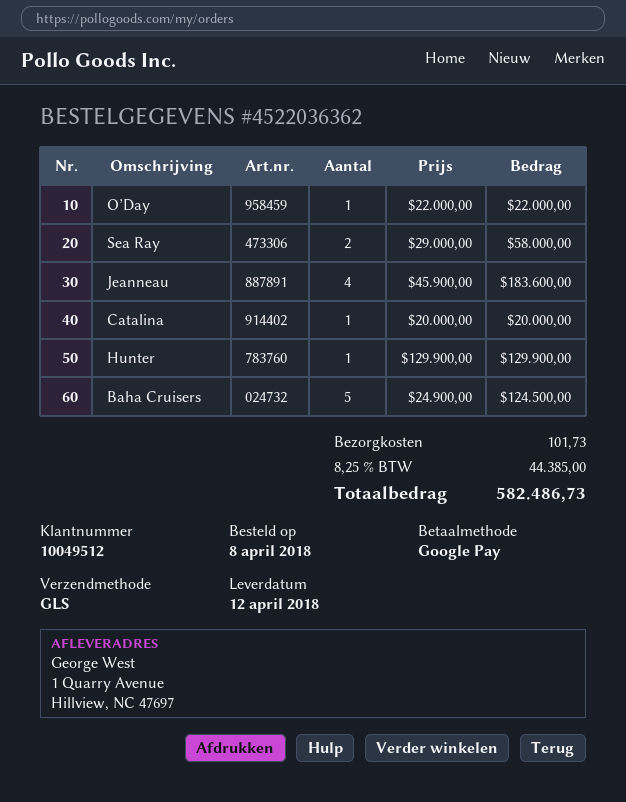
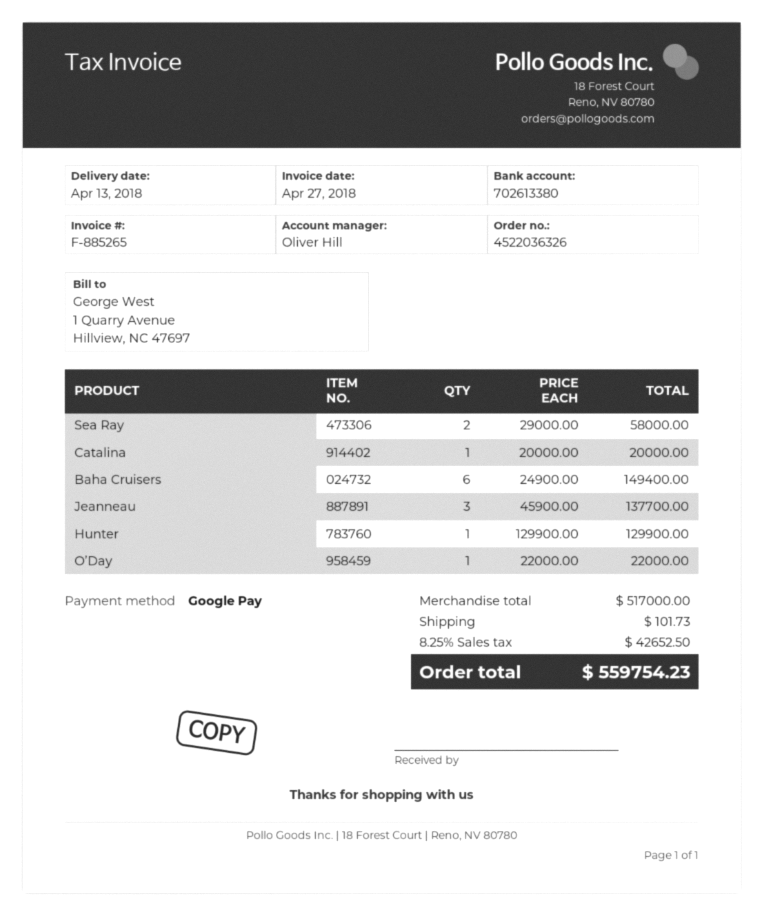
order number: 4522036362 -> 4522036326
delivery date: 2018-04-12 -> 2018-04-13
Jeanneau: 4 x 45900.00 = 183600.00 -> 3 x 45900.00 = 137700.00
Baha Cruisers: 5 x 24900.00 = 124500.00 -> 6 x 24900.00 = 149400.00
tax: 8.25% = 44385.00 -> 8.25% = 42652.50
total: 582486.73 -> 559754.23

